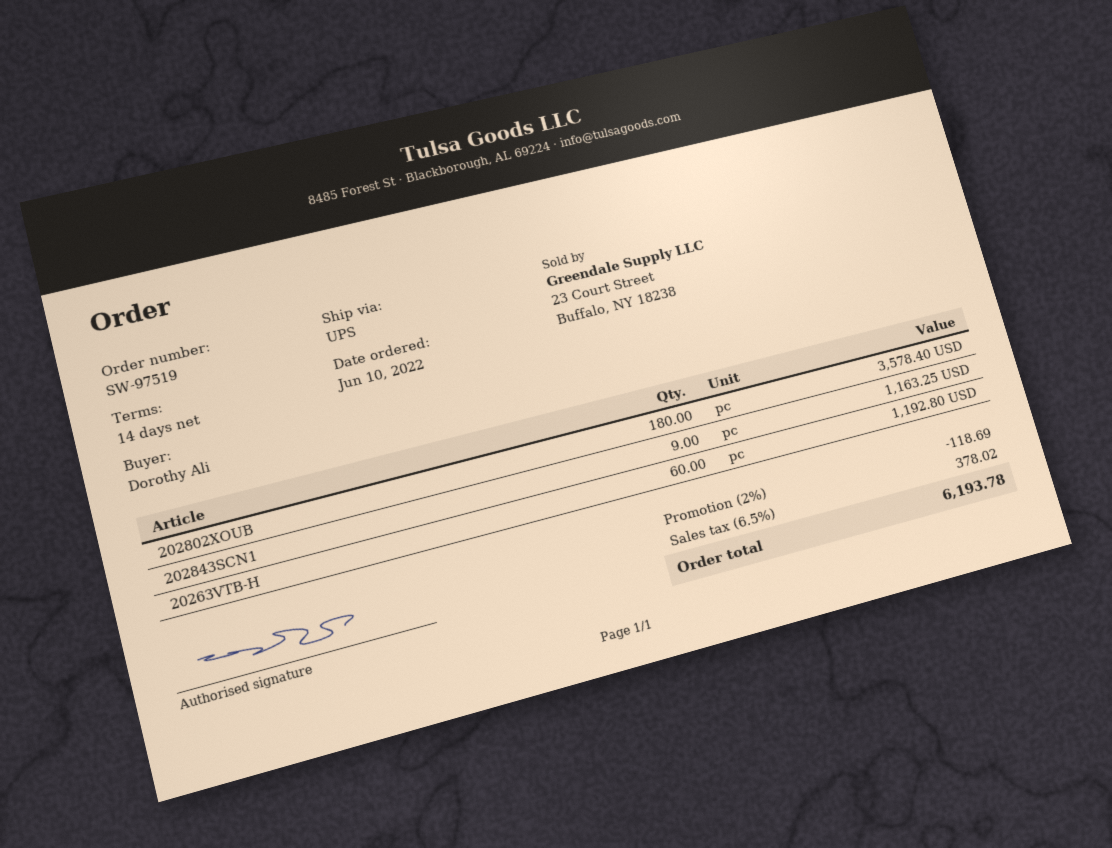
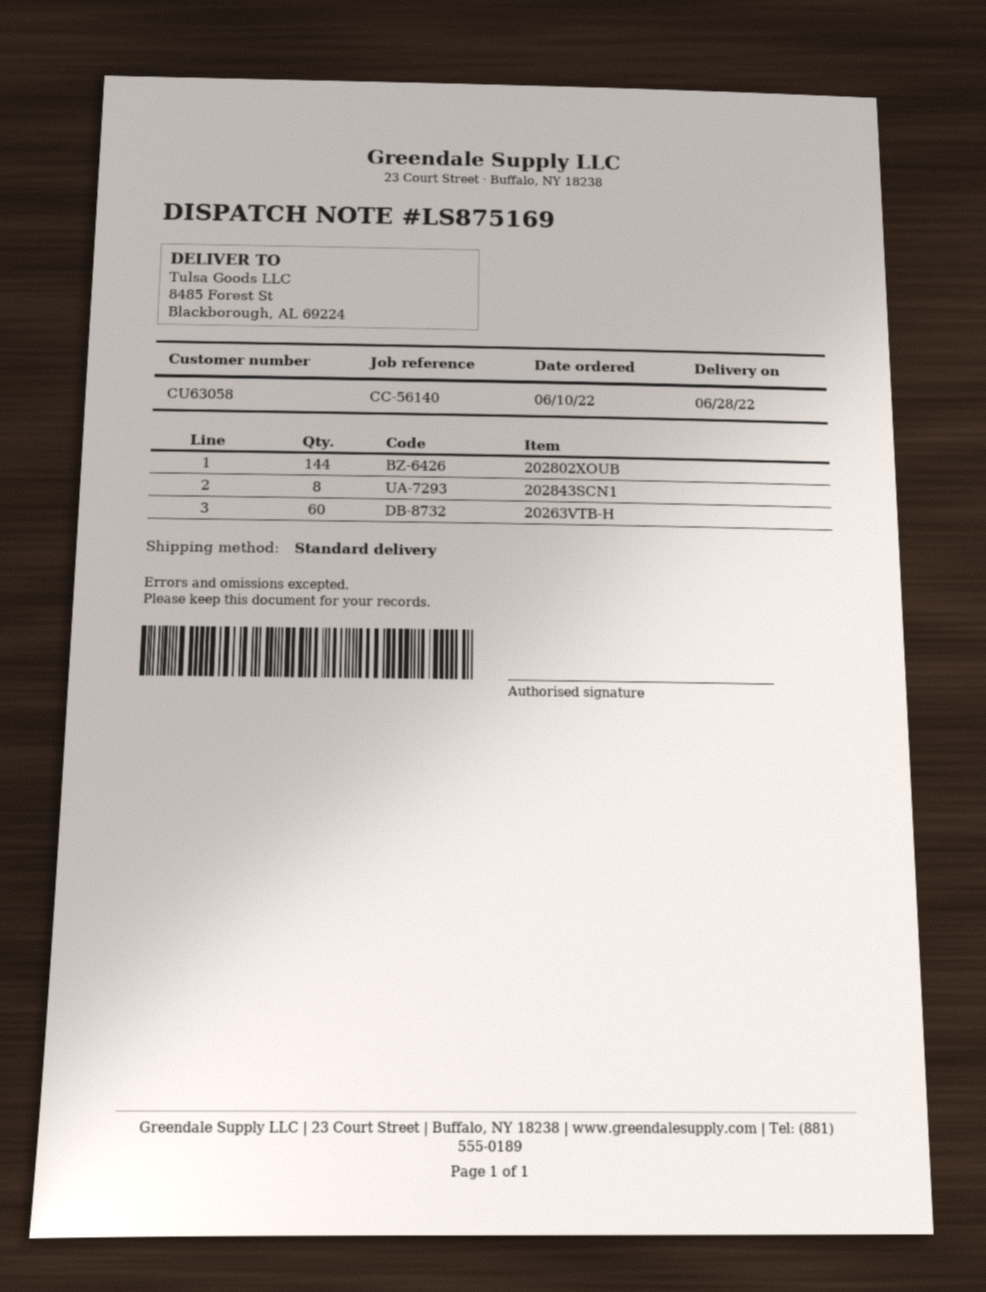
shipping method: UPS -> standard
202802XOUB: 180 -> 144
202843SCN1: 9 -> 8

